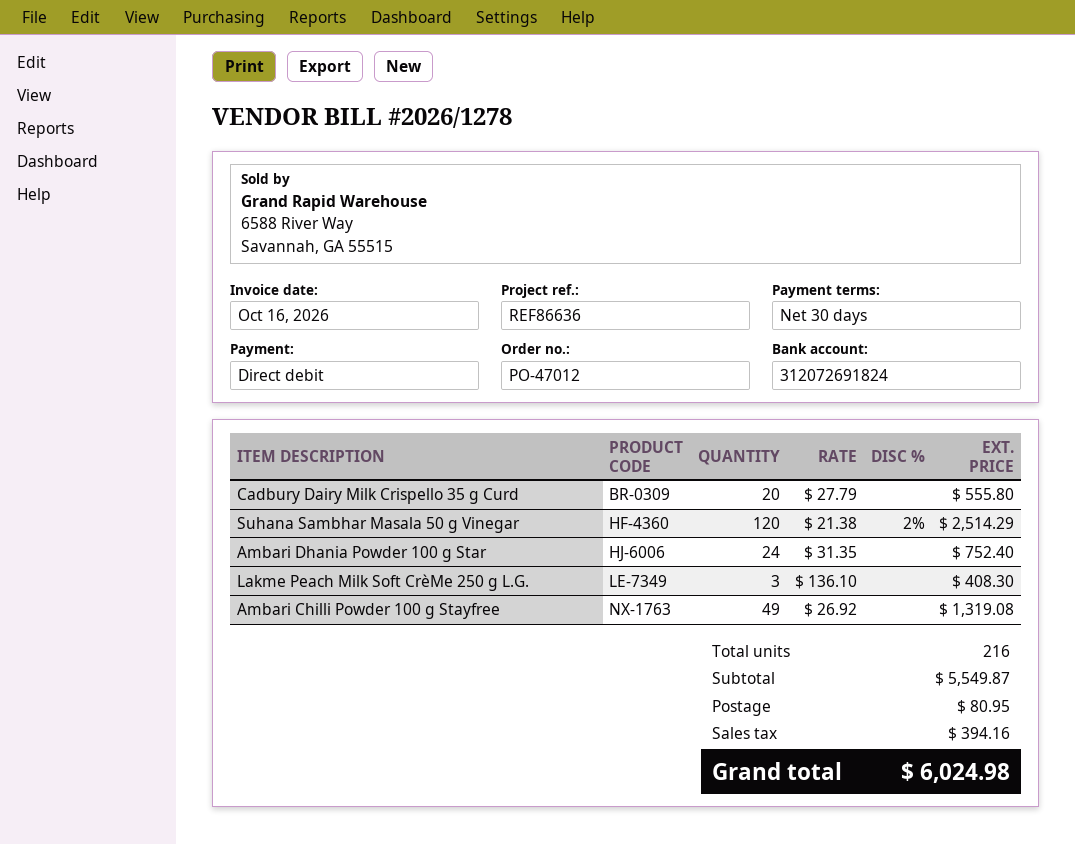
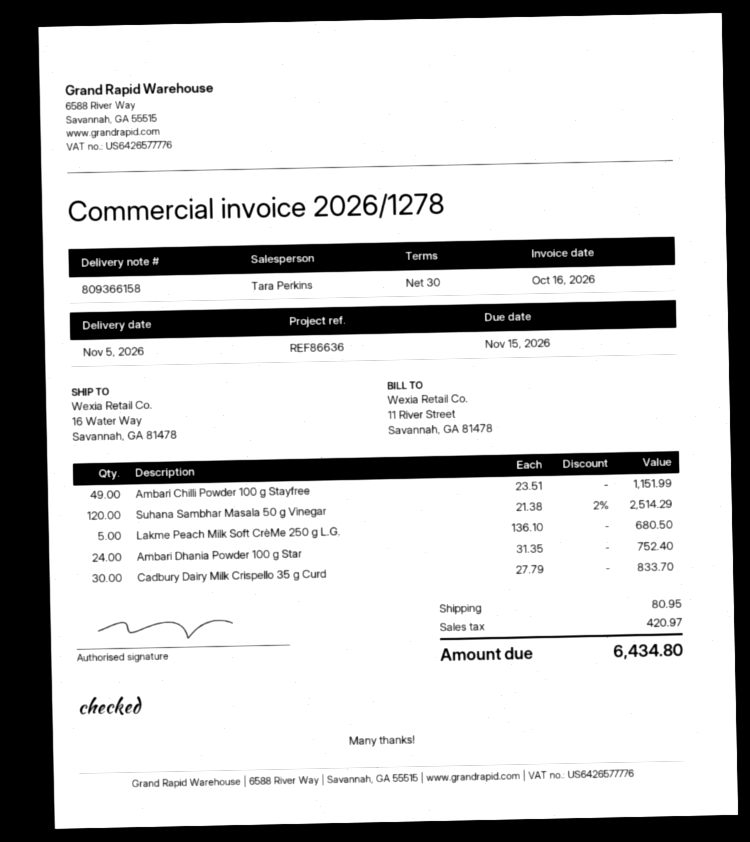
Cadbury Dairy Milk Crispello 35 g Curd: 20 x 27.79 = 555.80 -> 30 x 27.79 = 833.70
Lakme Peach Milk Soft CrèMe 250 g L.G.: 3 x 136.10 = 408.30 -> 5 x 136.10 = 680.50
Ambari Chilli Powder 100 g Stayfree: 49 x 26.92 = 1319.08 -> 49 x 23.51 = 1151.99
tax: 394.16 -> 420.97
total: 6024.98 -> 6434.80

